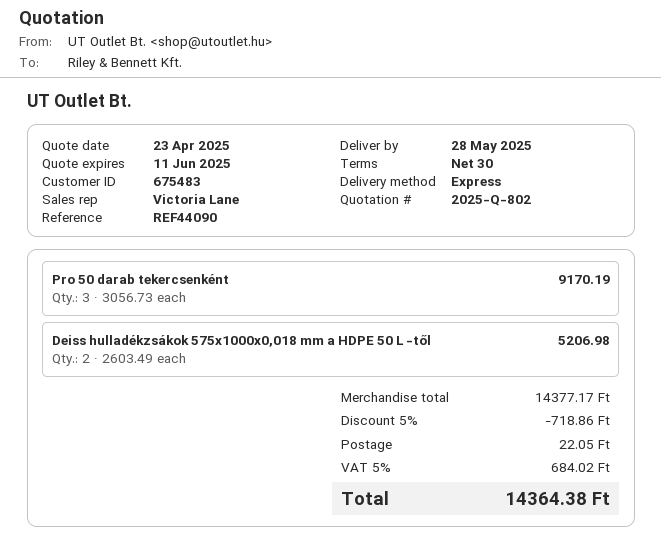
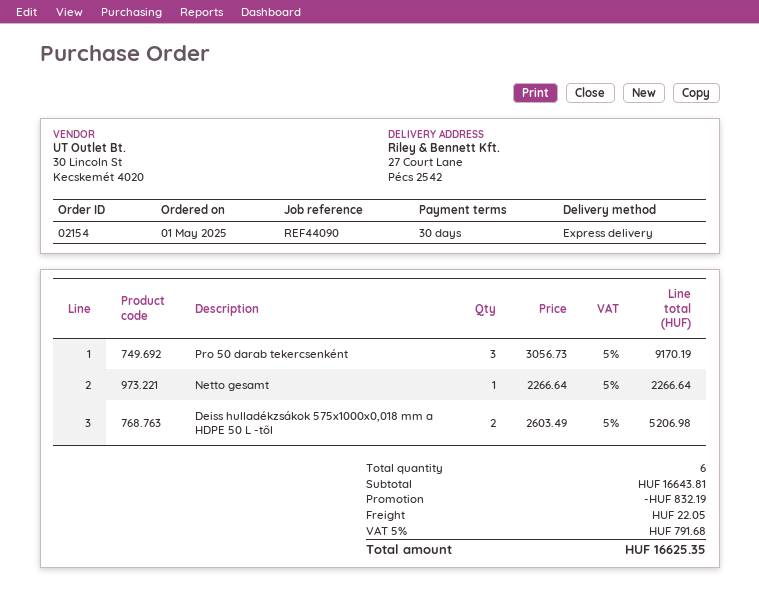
Netto gesamt: none -> 1 x 2266.64 = 2266.64
subtotal: 14377.17 -> 16643.81
discount: 718.86 -> 832.19
tax: 5% = 684.02 -> 5% = 791.68
total: 14364.38 -> 16625.35

